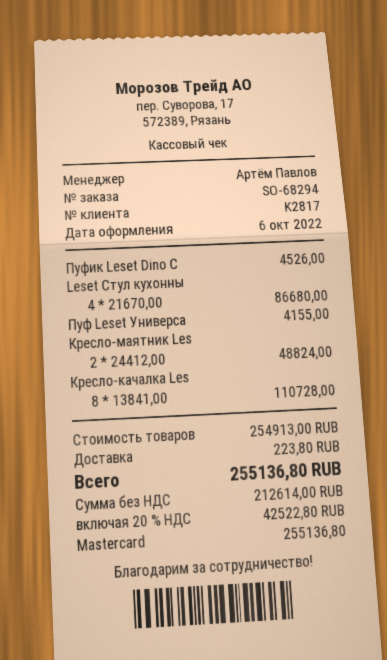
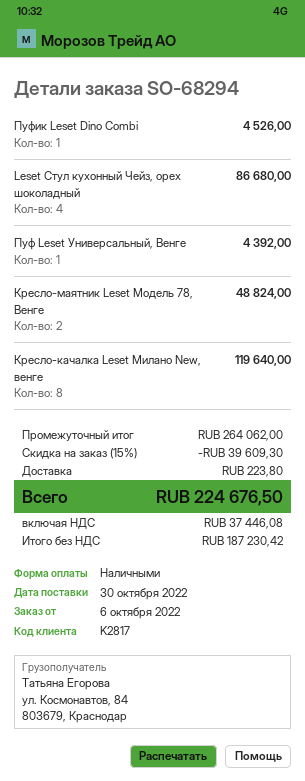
payment method: Mastercard -> cash
Пуф Leset Универса: 1 for 4155.00 -> 1 for 4392.00
Кресло-качалка Les: 8 for 110728.00 -> 8 for 119640.00
subtotal: 254913.00 -> 264062.00
discount: none -> 15% = 39609.30
net: 212614.00 -> 187230.42
tax: 42522.80 -> 37446.08
total: 255136.80 -> 224676.50

